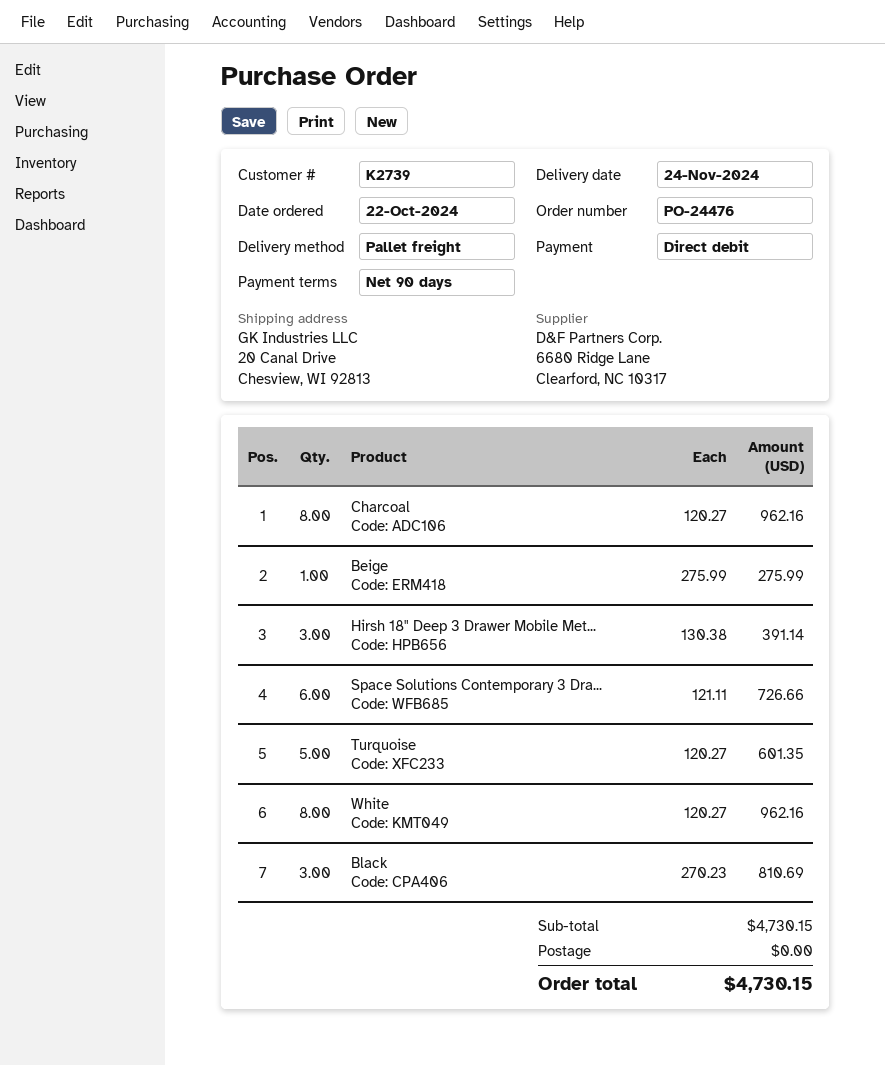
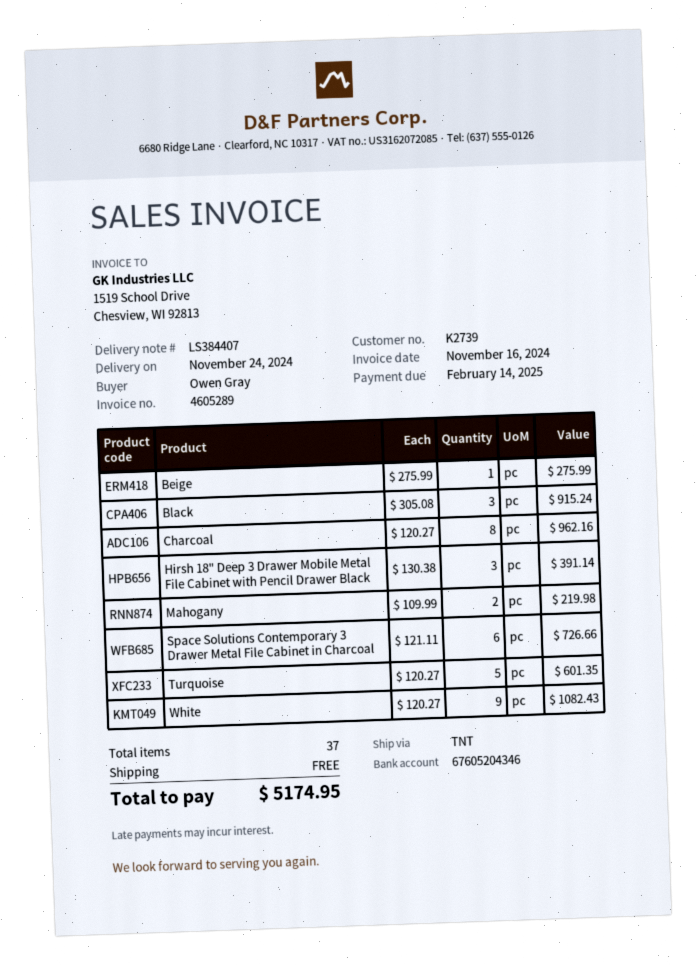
shipping method: pallet freight -> TNT
White: 8 x 120.27 = 962.16 -> 9 x 120.27 = 1082.43
Black: 3 x 270.23 = 810.69 -> 3 x 305.08 = 915.24
Mahogany: none -> 2 x 109.99 = 219.98
total: 4730.15 -> 5174.95

